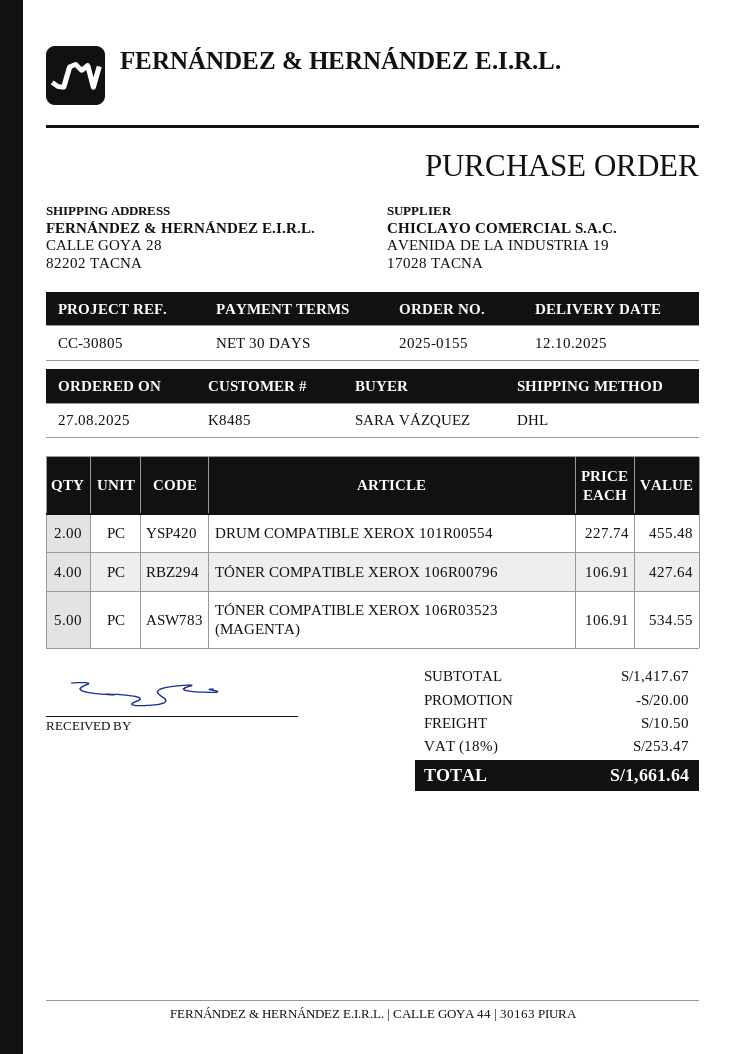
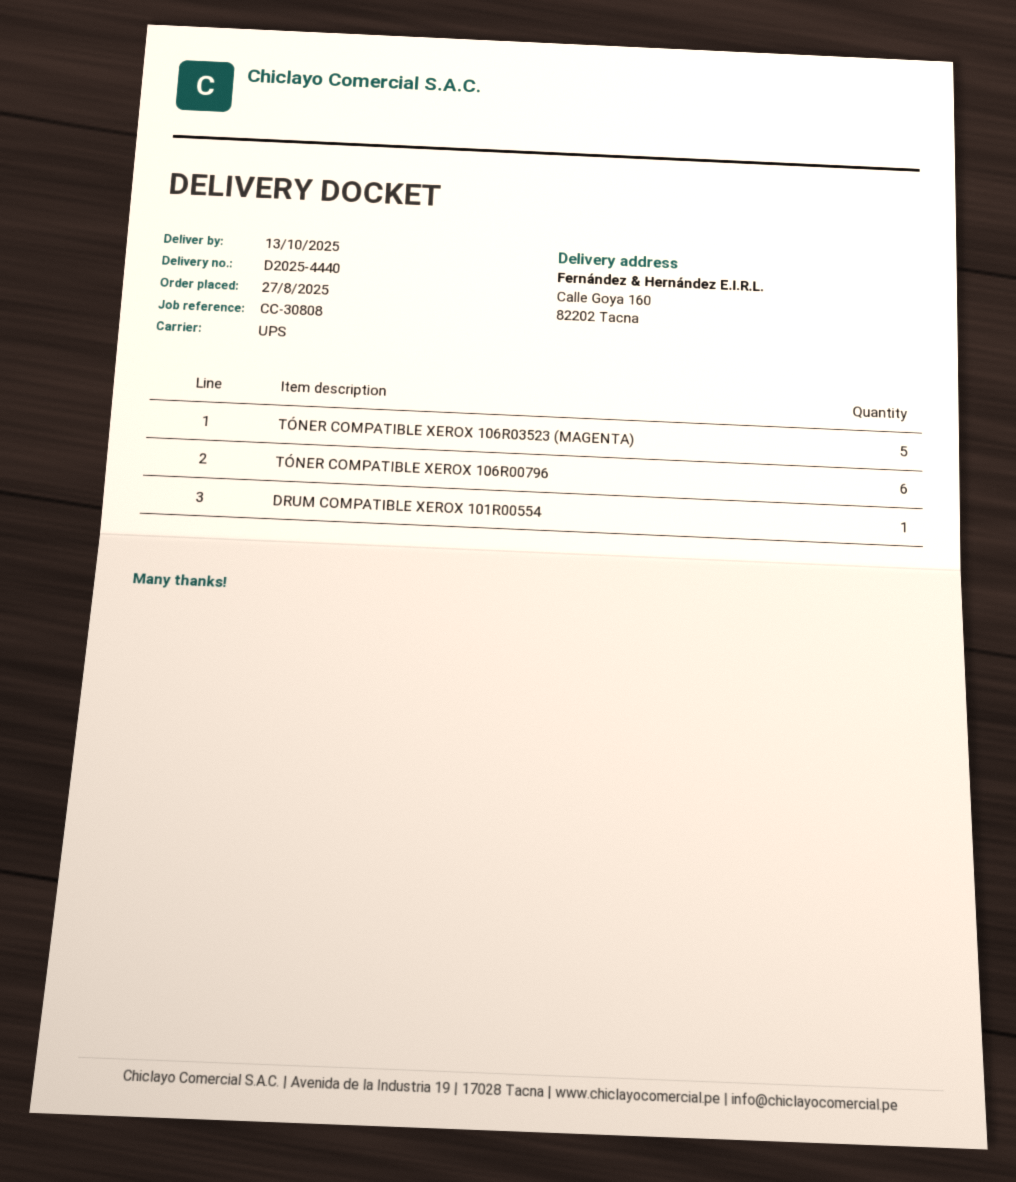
delivery date: 2025-10-12 -> 2025-10-13
reference: CC-30805 -> CC-30808
shipping method: DHL -> UPS
ship to: CALLE GOYA 28, 82202 TACNA -> Calle Goya 160, 82202 Tacna
DRUM COMPATIBLE XEROX 101R00554: 2 -> 1
TÓNER COMPATIBLE XEROX 106R00796: 4 -> 6

